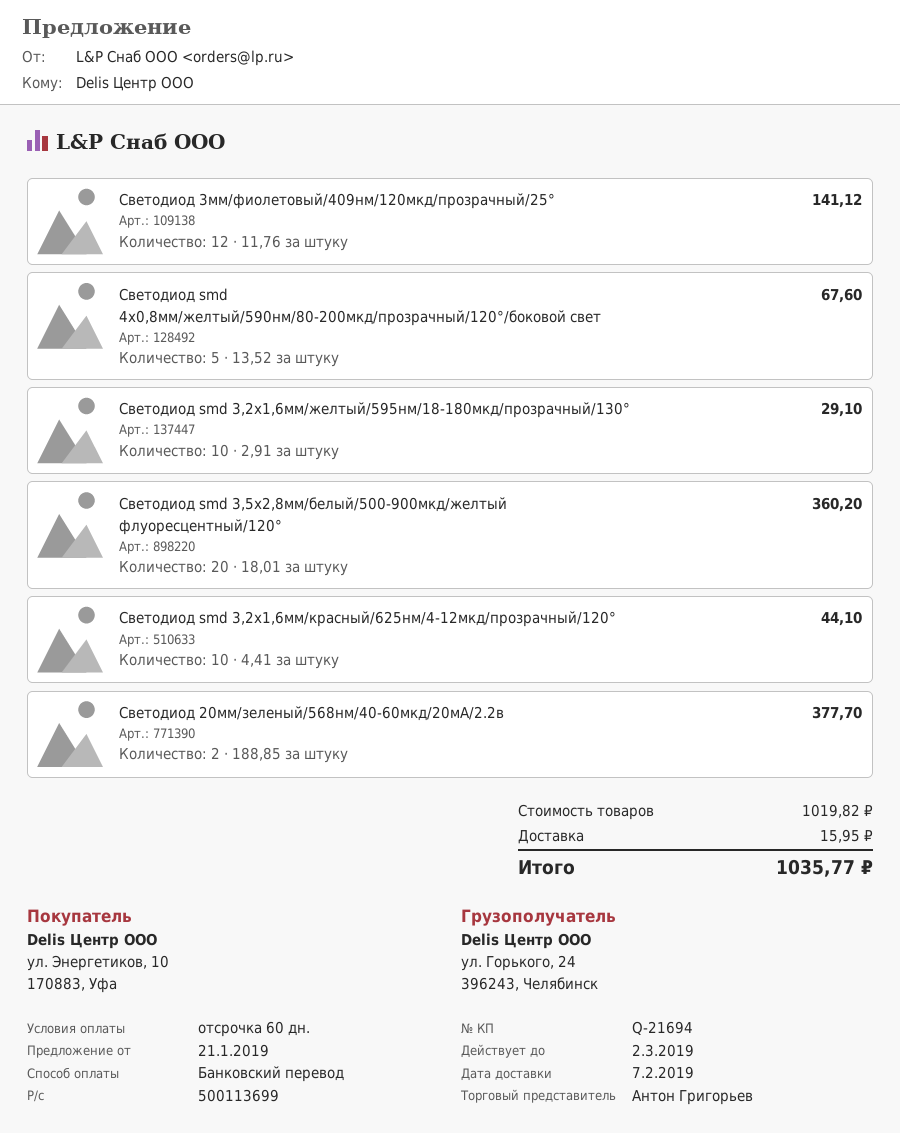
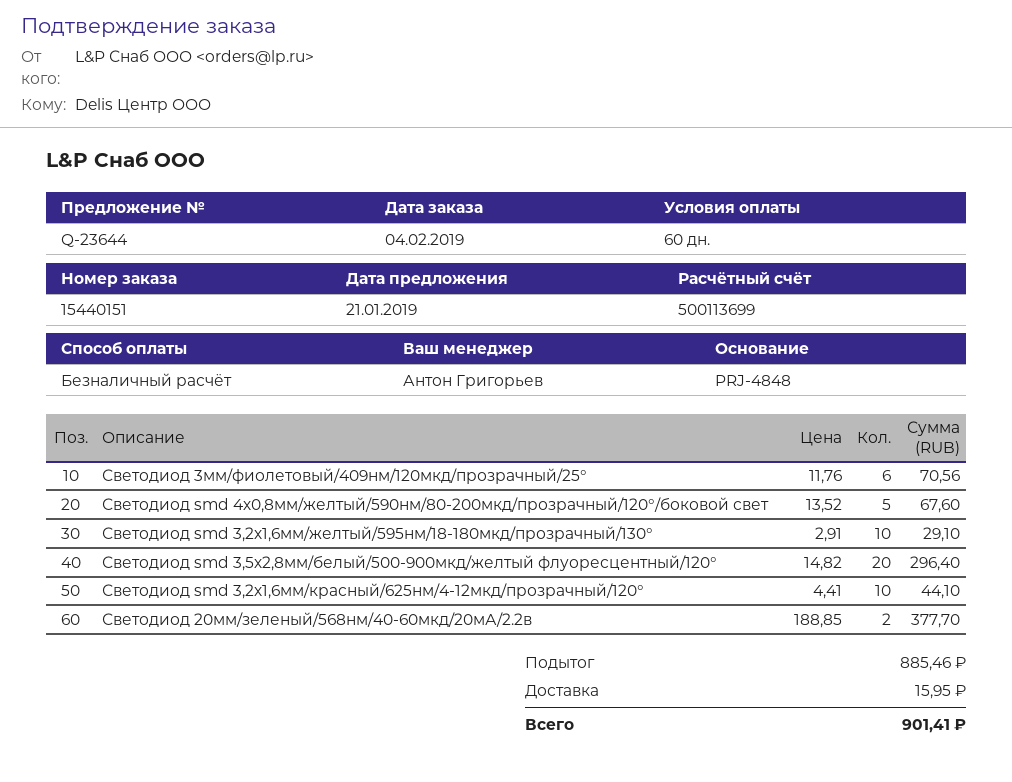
quote number: Q-21694 -> Q-23644
Светодиод 3мм/фиолетовый/409нм/120мкд/прозрачный/25°: 12 x 11.76 = 141.12 -> 6 x 11.76 = 70.56
Светодиод smd 3,5х2,8мм/белый/500-900мкд/желтый флуоресцентный/120°: 20 x 18.01 = 360.20 -> 20 x 14.82 = 296.40
subtotal: 1019.82 -> 885.46
total: 1035.77 -> 901.41

